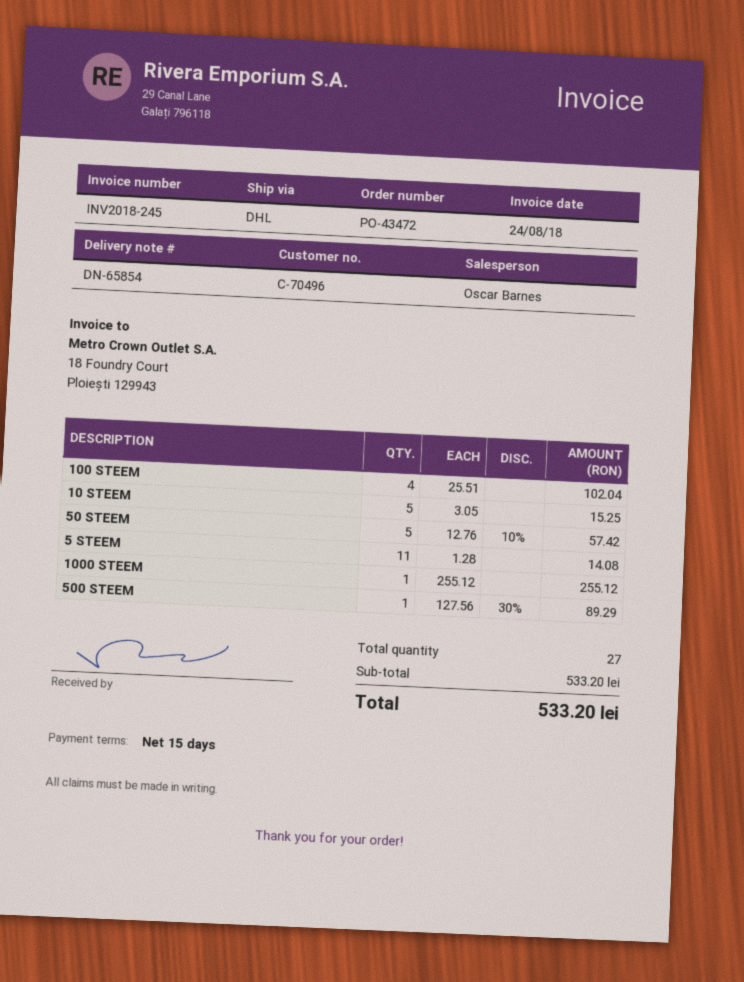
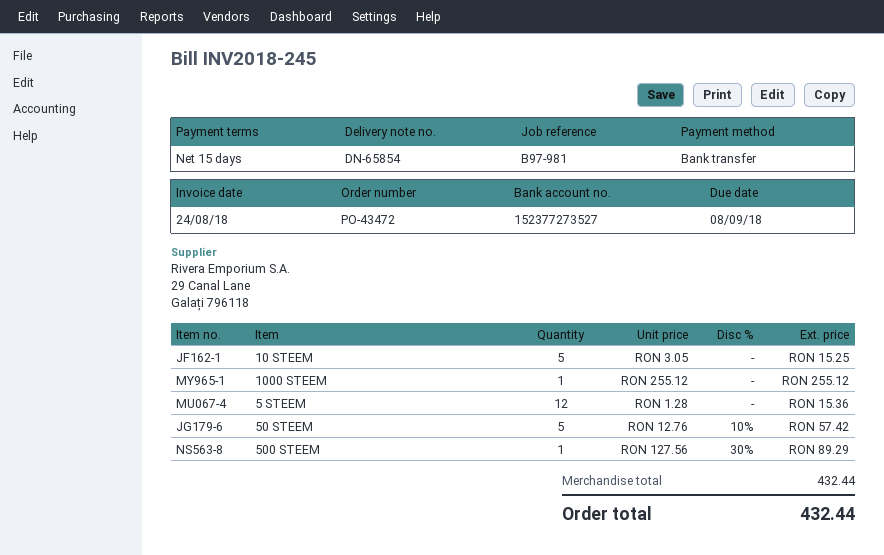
100 STEEM: 4 x 25.51 = 102.04 -> none
5 STEEM: 11 x 1.28 = 14.08 -> 12 x 1.28 = 15.36
subtotal: 533.20 -> 432.44
total: 533.20 -> 432.44

